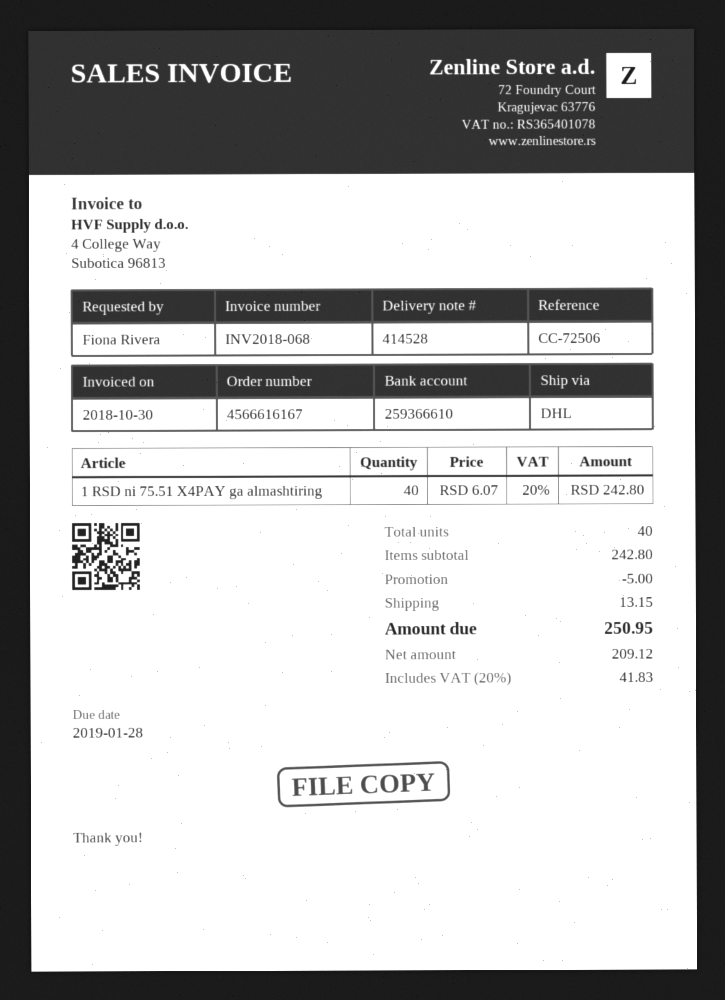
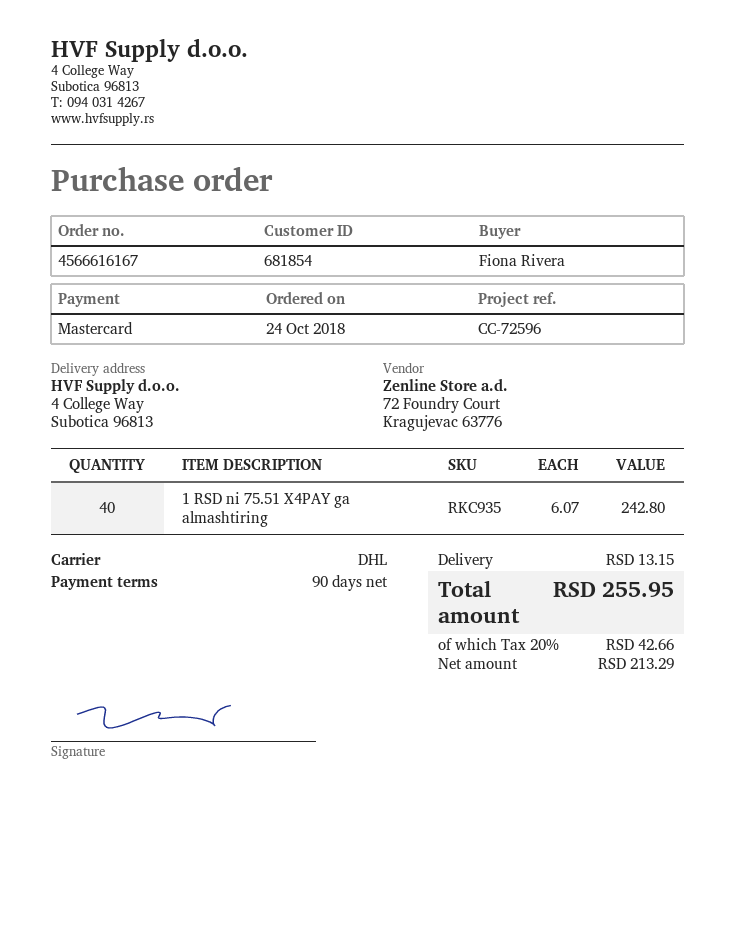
reference: CC-72506 -> CC-72596
discount: 5.00 -> none
net: 209.12 -> 213.29
tax: 20% = 41.83 -> 20% = 42.66
total: 250.95 -> 255.95

